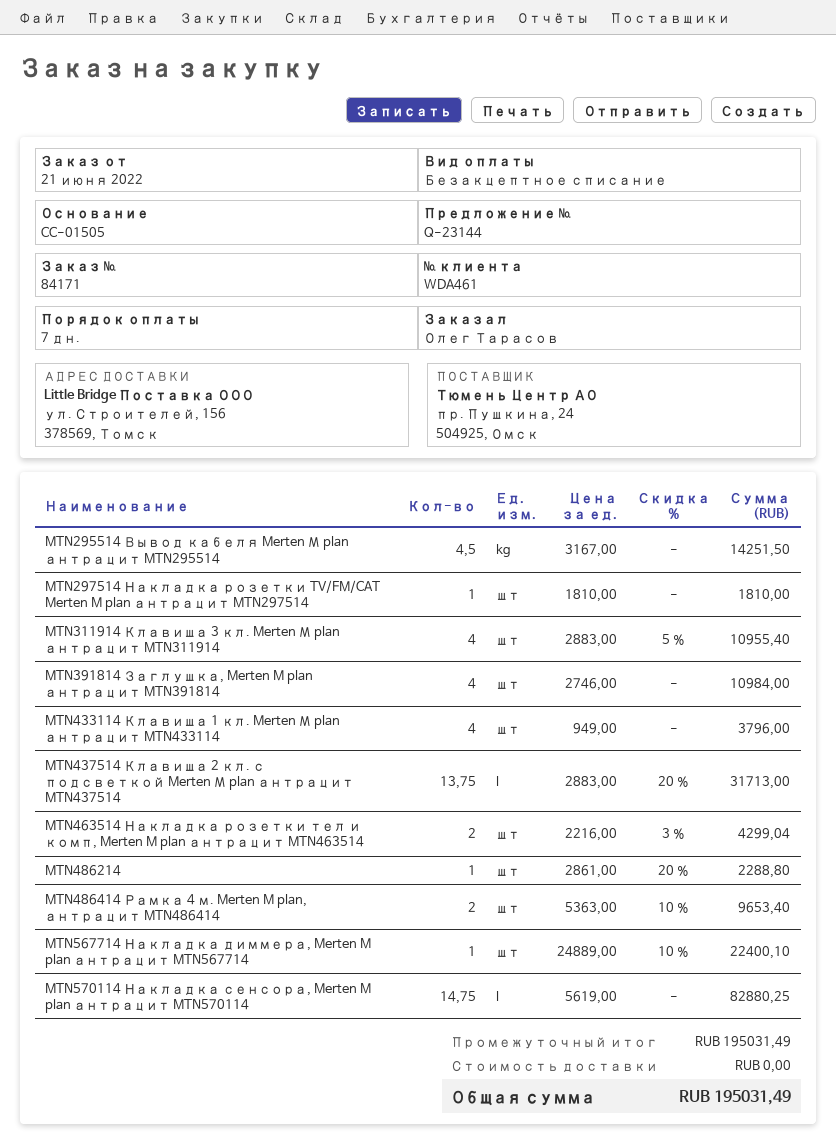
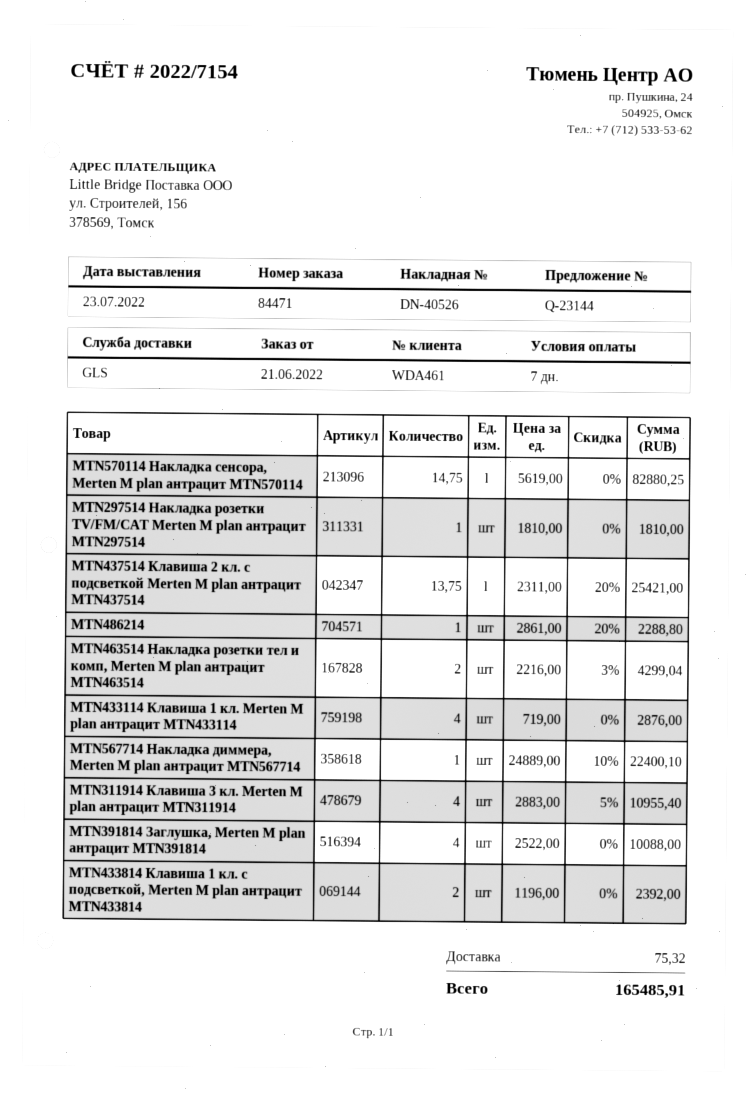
order number: 84171 -> 84471
MTN295514 Вывод кабеля Merten М plan антрацит MTN295514: 4.5 x 3167.00 = 14251.50 -> none
MTN391814 Заглушка, Merten M plan антрацит MTN391814: 4 x 2746.00 = 10984.00 -> 4 x 2522.00 = 10088.00
MTN433114 Клавиша 1 кл. Merten М plan антрацит MTN433114: 4 x 949.00 = 3796.00 -> 4 x 719.00 = 2876.00
MTN437514 Клавиша 2 кл. с подсветкой Merten М plan антрацит MTN437514: 13.75 x 2883.00 - 20% = 31713.00 -> 13.75 x 2311.00 - 20% = 25421.00
MTN486414 Рамка 4 м. Merten M plan, антрацит MTN486414: 2 x 5363.00 - 10% = 9653.40 -> none
MTN433814 Клавиша 1 кл. с подсветкой, Merten M plan антрацит MTN433814: none -> 2 x 1196.00 = 2392.00
shipping: 0.00 -> 75.32
total: 195031.49 -> 165485.91

